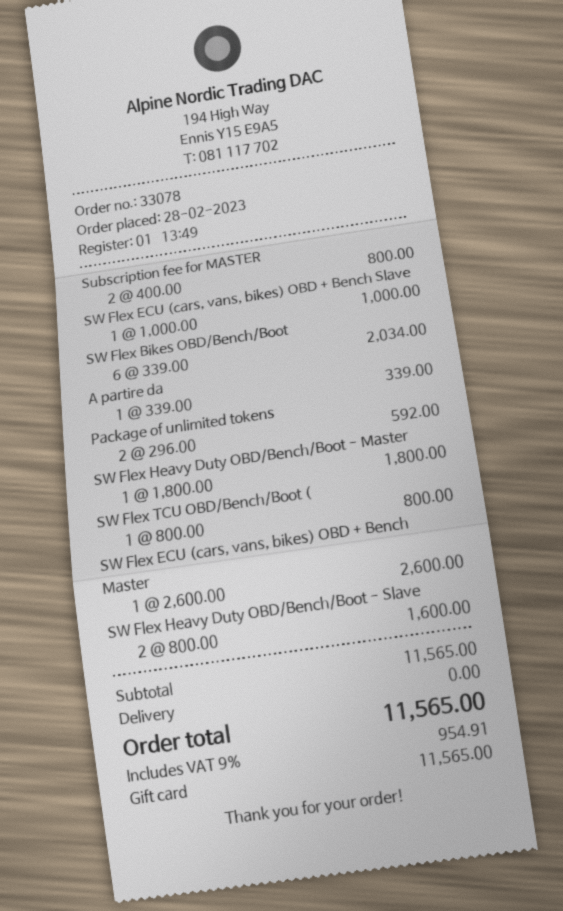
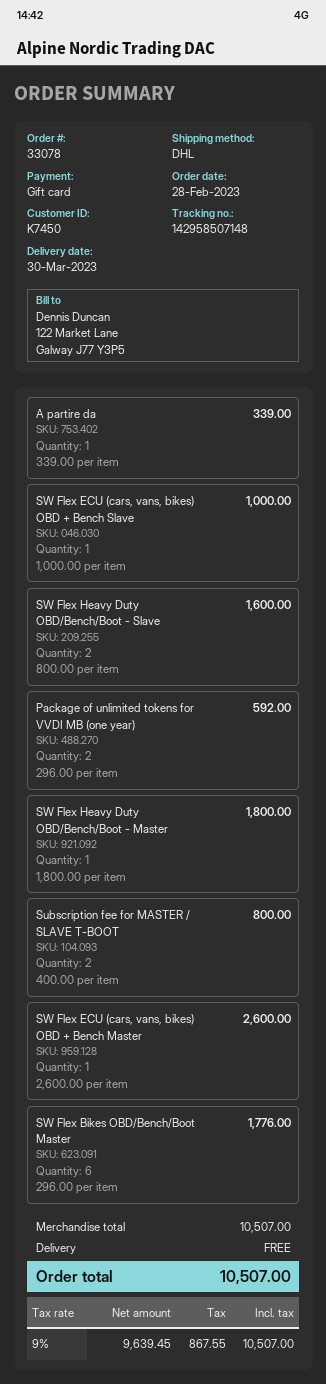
SW Flex Bikes OBD/Bench/Boot: 6 x 339.00 = 2034.00 -> 6 x 296.00 = 1776.00
SW Flex TCU OBD/Bench/Boot (: 1 x 800.00 = 800.00 -> none
subtotal: 11565.00 -> 10507.00
tax: 9% = 954.91 -> 9% = 867.55
total: 11565.00 -> 10507.00

